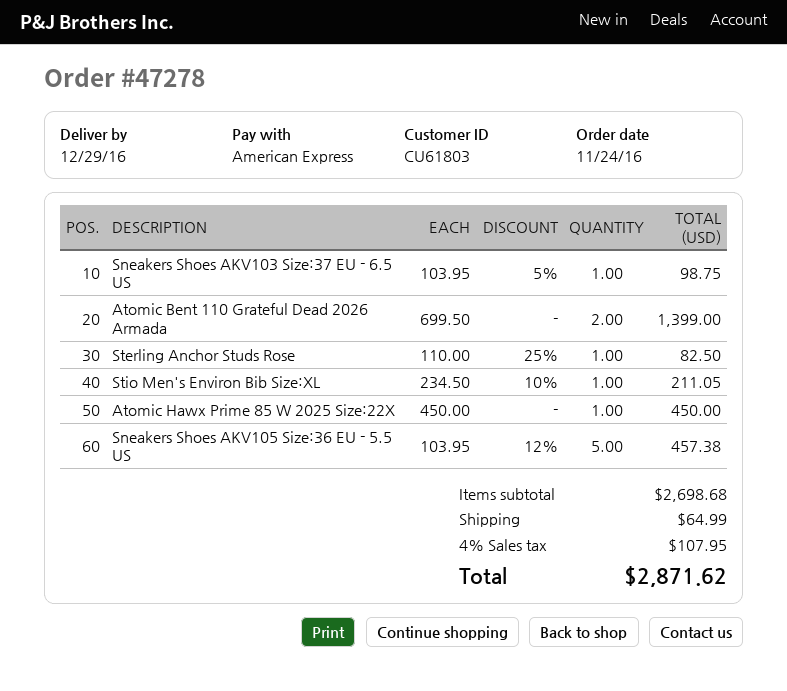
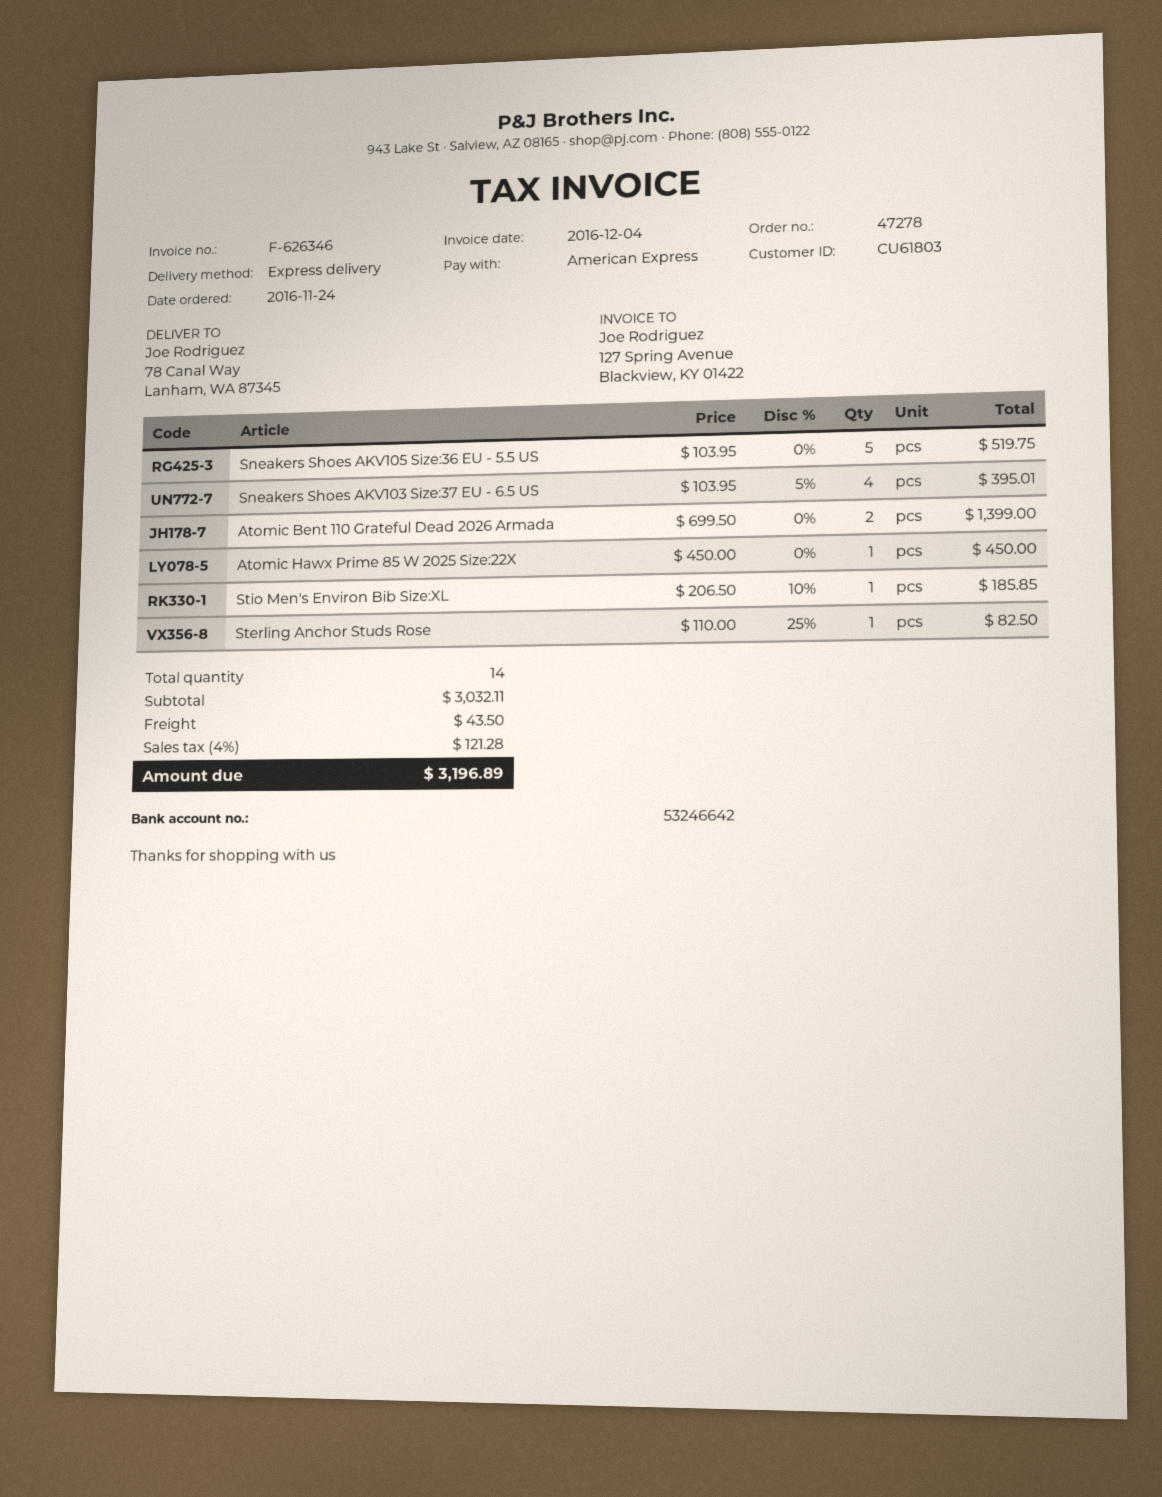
Sneakers Shoes AKV103 Size:37 EU - 6.5 US: 1 x 103.95 - 5% = 98.75 -> 4 x 103.95 - 5% = 395.01
Stio Men's Environ Bib Size:XL: 1 x 234.50 - 10% = 211.05 -> 1 x 206.50 - 10% = 185.85
Sneakers Shoes AKV105 Size:36 EU - 5.5 US: 5 x 103.95 - 12% = 457.38 -> 5 x 103.95 = 519.75
subtotal: 2698.68 -> 3032.11
shipping: 64.99 -> 43.50
tax: 4% = 107.95 -> 4% = 121.28
total: 2871.62 -> 3196.89

